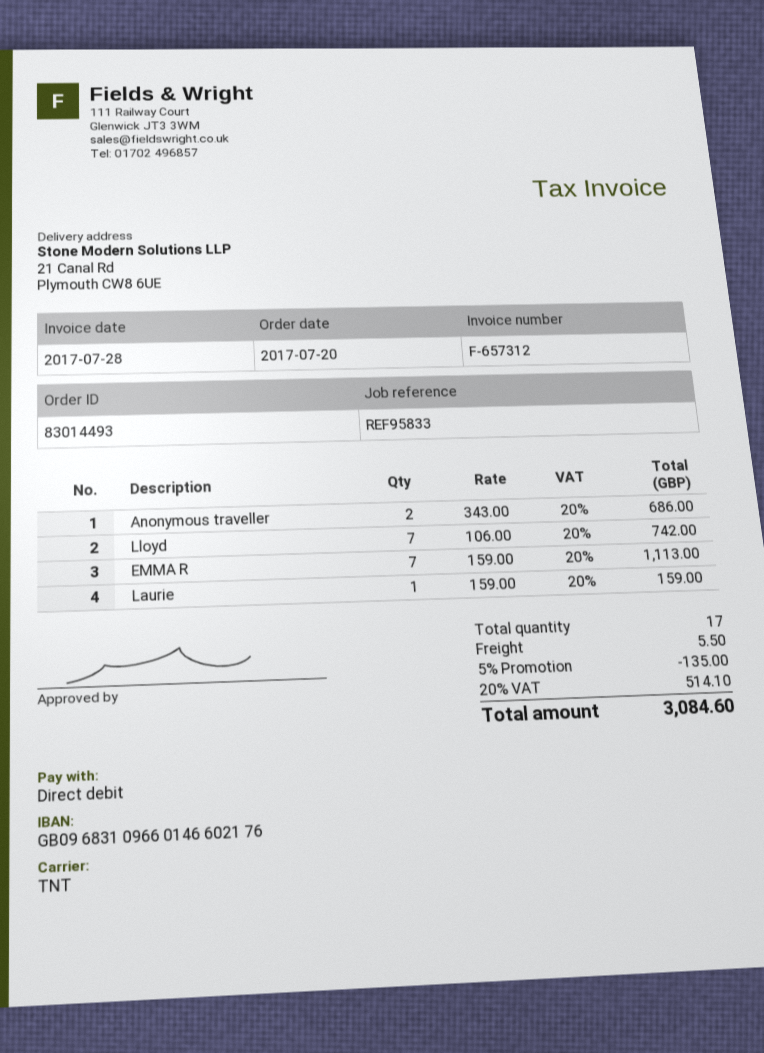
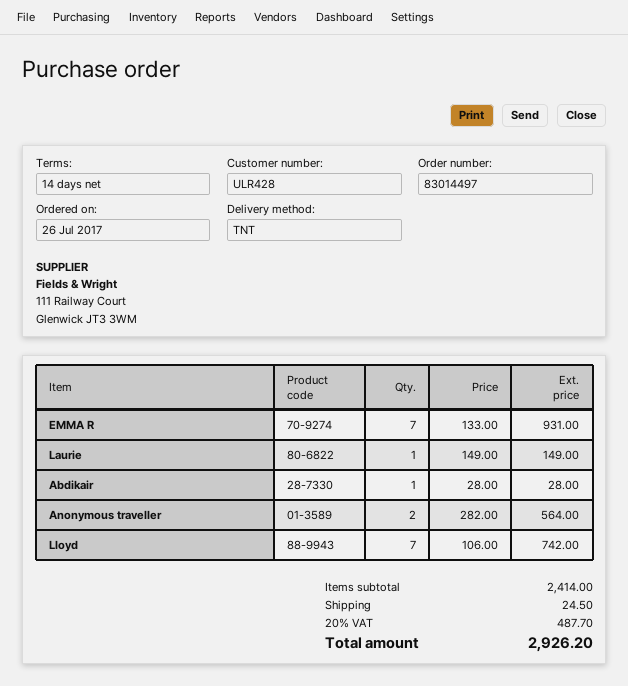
order number: 83014493 -> 83014497
order date: 2017-07-20 -> 2017-07-26
Anonymous traveller: 2 x 343.00 = 686.00 -> 2 x 282.00 = 564.00
EMMA R: 7 x 159.00 = 1113.00 -> 7 x 133.00 = 931.00
Laurie: 1 x 159.00 = 159.00 -> 1 x 149.00 = 149.00
Abdikair: none -> 1 x 28.00 = 28.00
discount: 5% = 135.00 -> none
shipping: 5.50 -> 24.50
tax: 20% = 514.10 -> 20% = 487.70
total: 3084.60 -> 2926.20

